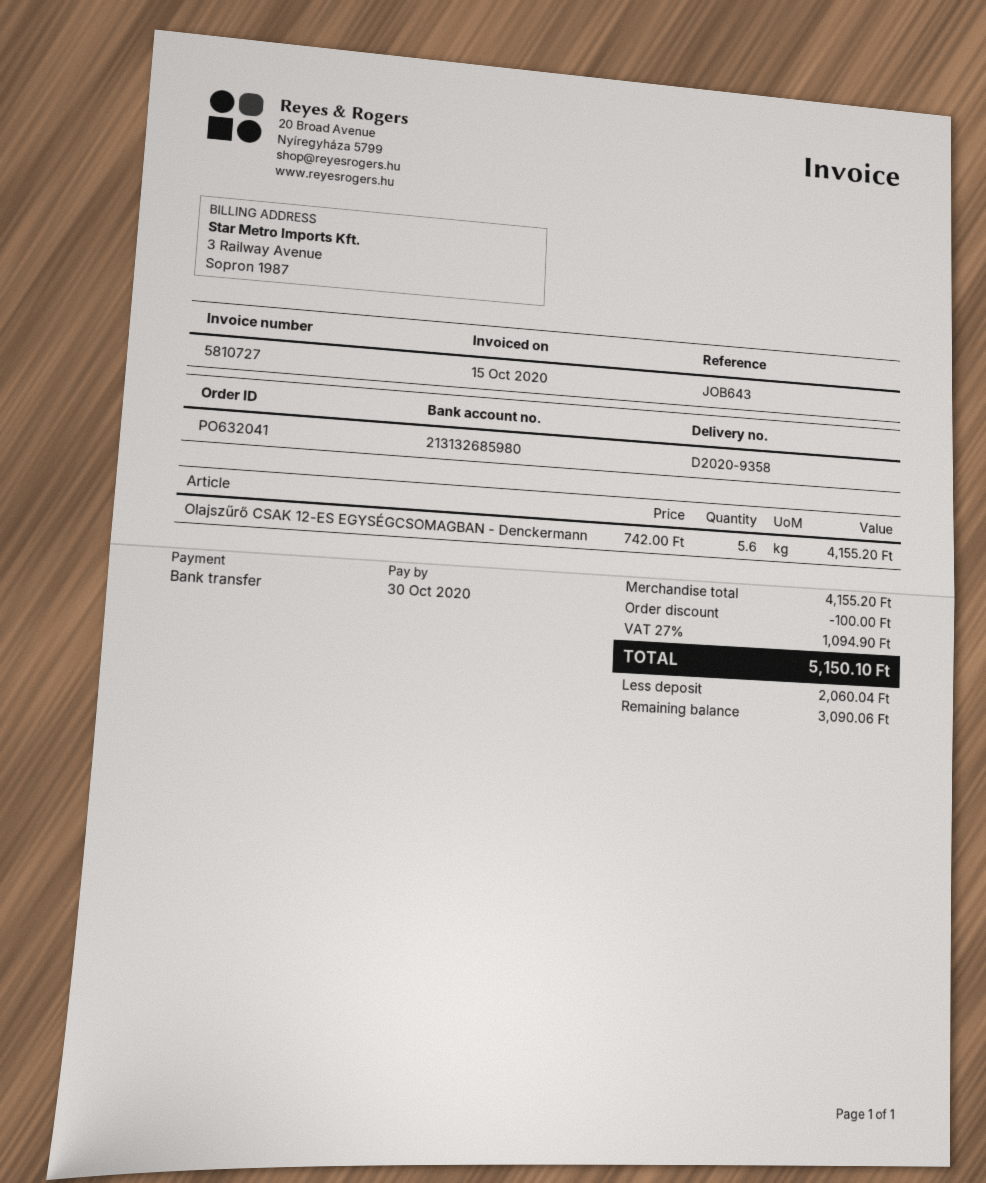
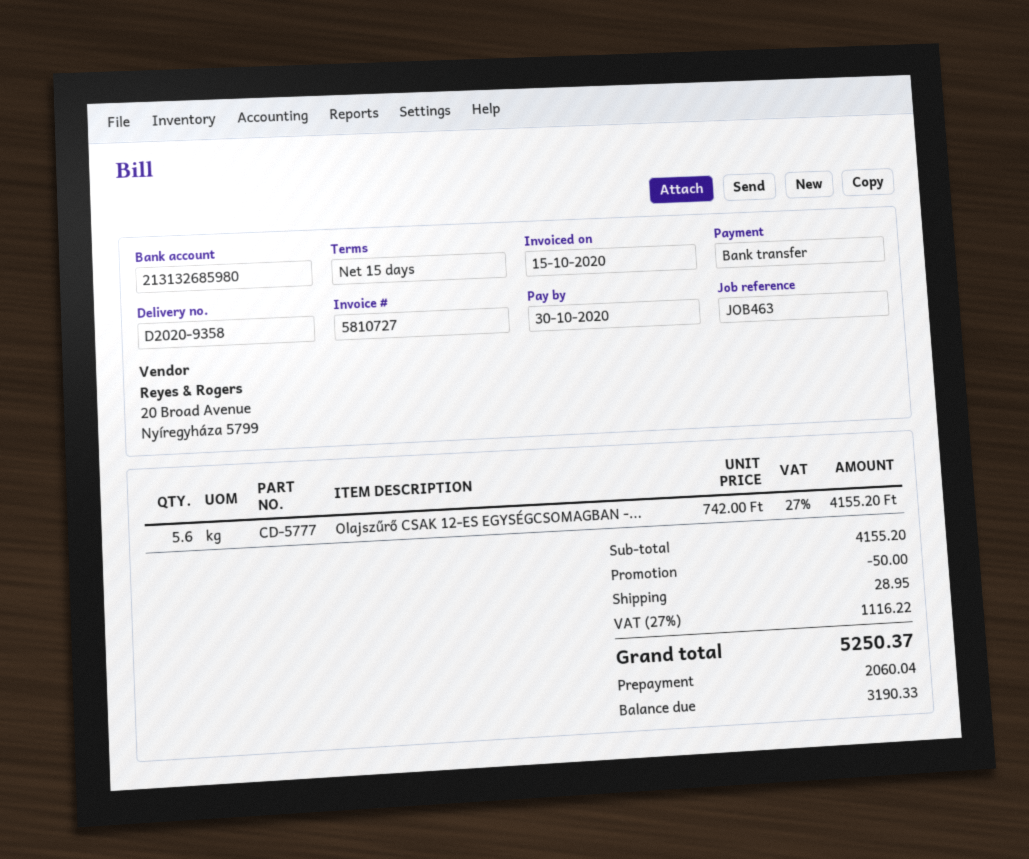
reference: JOB643 -> JOB463
discount: 100.00 -> 50.00
shipping: none -> 28.95
tax: 27% = 1094.90 -> 27% = 1116.22
total: 5150.10 -> 5250.37
balance: 3090.06 -> 3190.33

